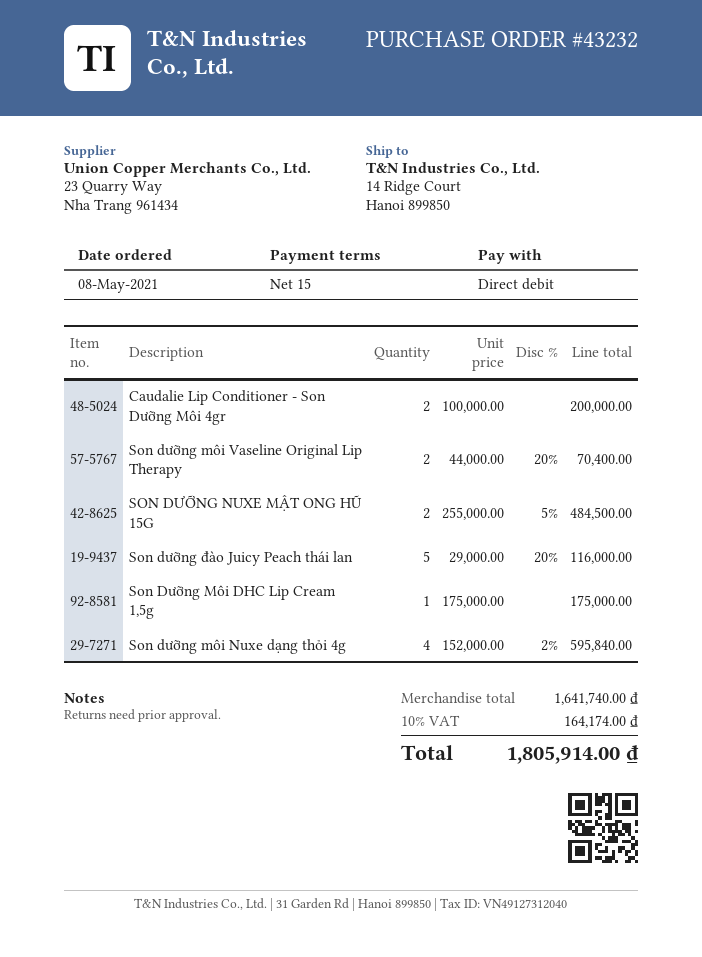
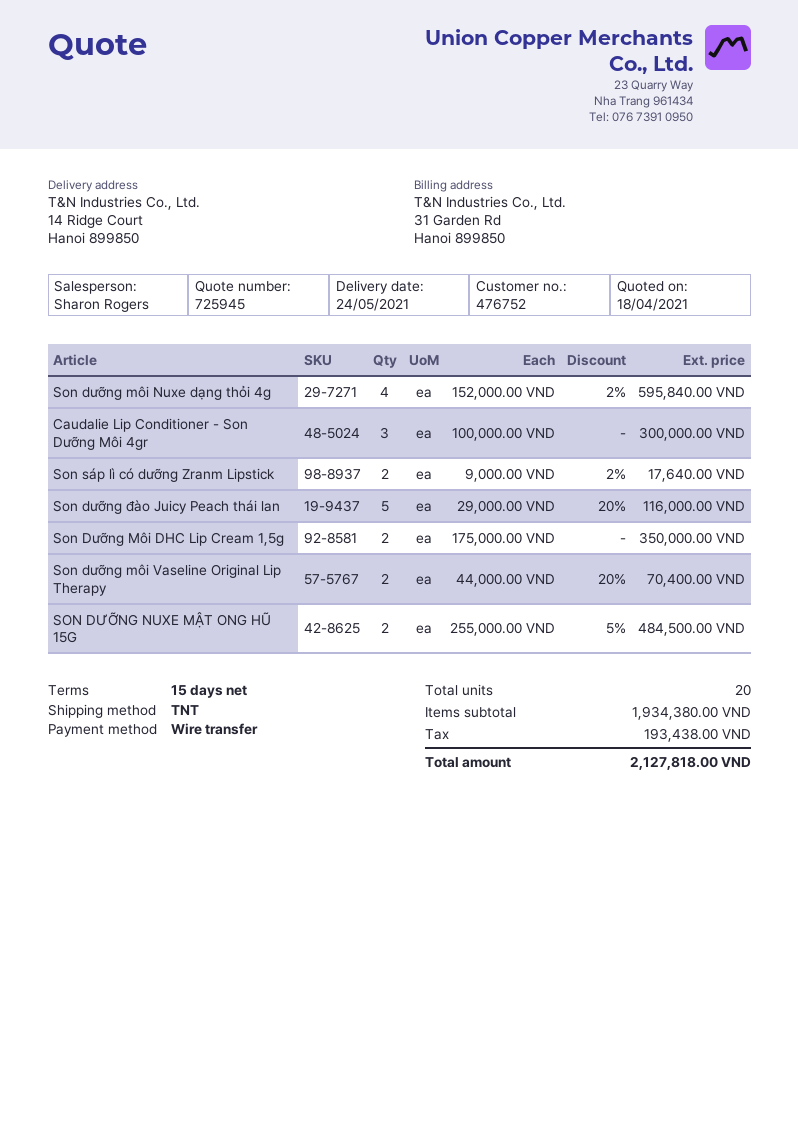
payment method: direct debit -> bank transfer
Caudalie Lip Conditioner - Son Dưỡng Môi 4gr: 2 x 100000.00 = 200000.00 -> 3 x 100000.00 = 300000.00
Son Dưỡng Môi DHC Lip Cream 1,5g: 1 x 175000.00 = 175000.00 -> 2 x 175000.00 = 350000.00
Son sáp lì có dưỡng Zranm Lipstick: none -> 2 x 9000.00 - 2% = 17640.00
subtotal: 1641740.00 -> 1934380.00
tax: 164174.00 -> 193438.00
total: 1805914.00 -> 2127818.00

